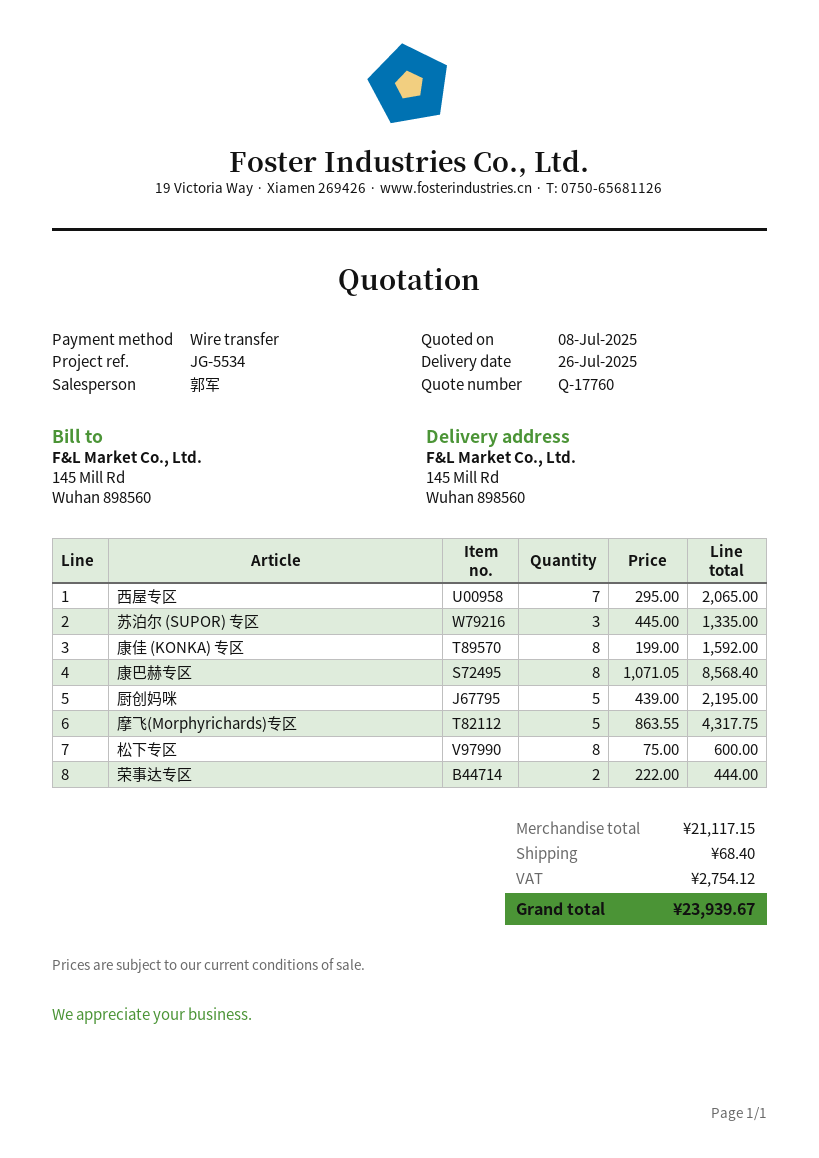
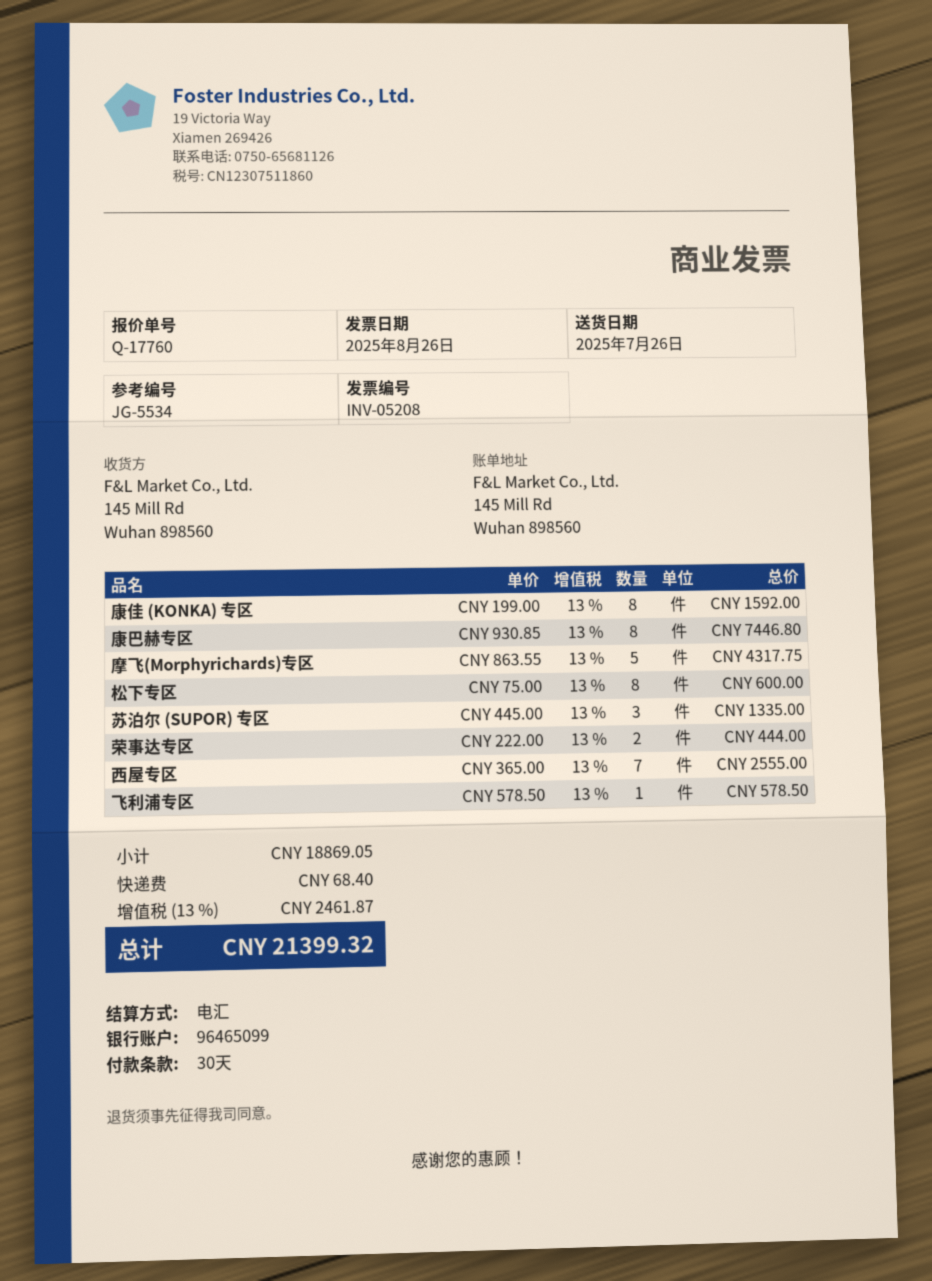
西屋专区: 7 x 295.00 = 2065.00 -> 7 x 365.00 = 2555.00
康巴赫专区: 8 x 1071.05 = 8568.40 -> 8 x 930.85 = 7446.80
厨创妈咪: 5 x 439.00 = 2195.00 -> none
飞利浦专区: none -> 1 x 578.50 = 578.50
subtotal: 21117.15 -> 18869.05
tax: 2754.12 -> 2461.87
total: 23939.67 -> 21399.32

